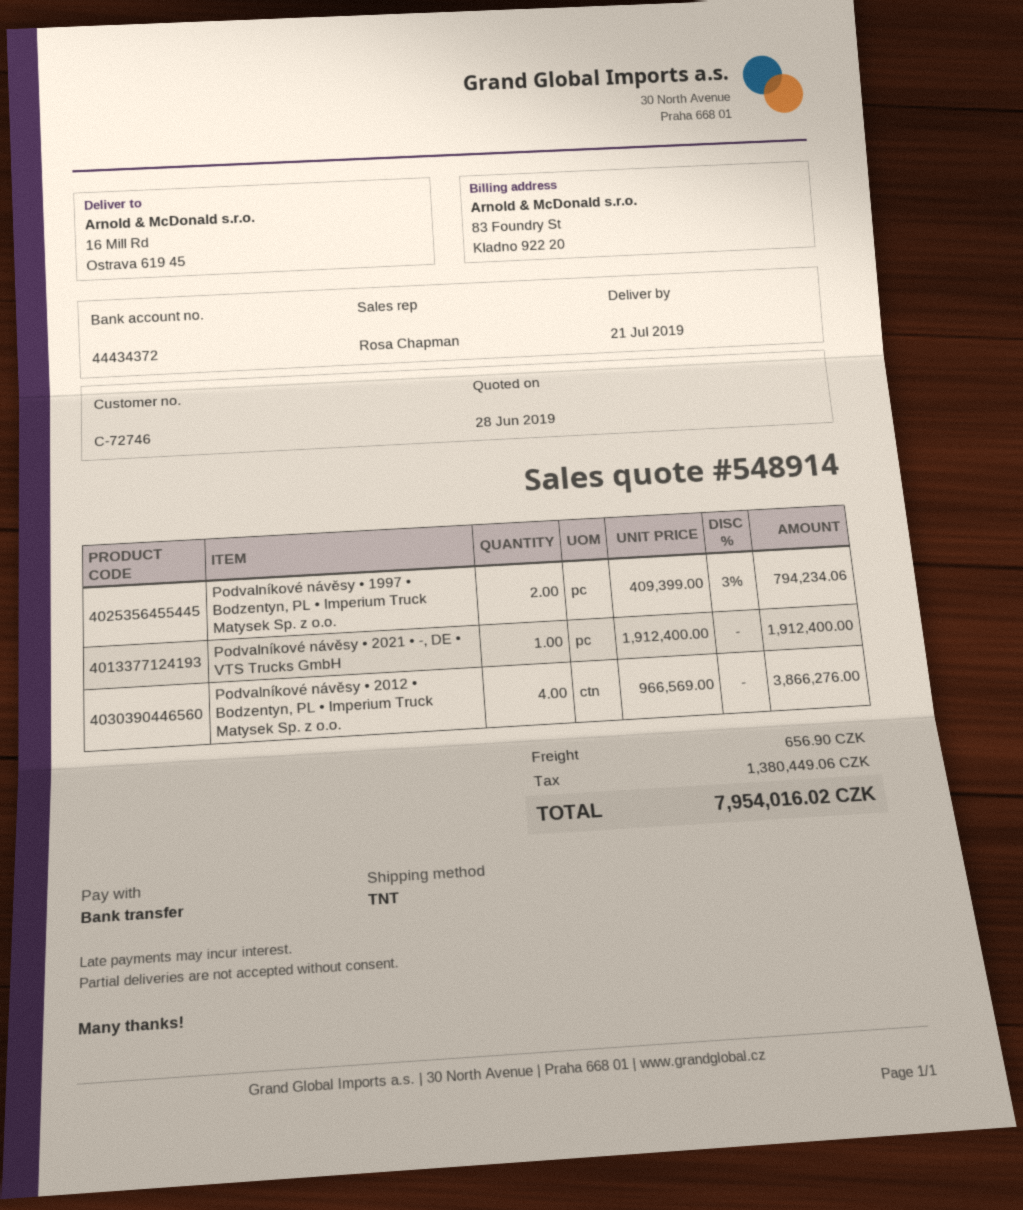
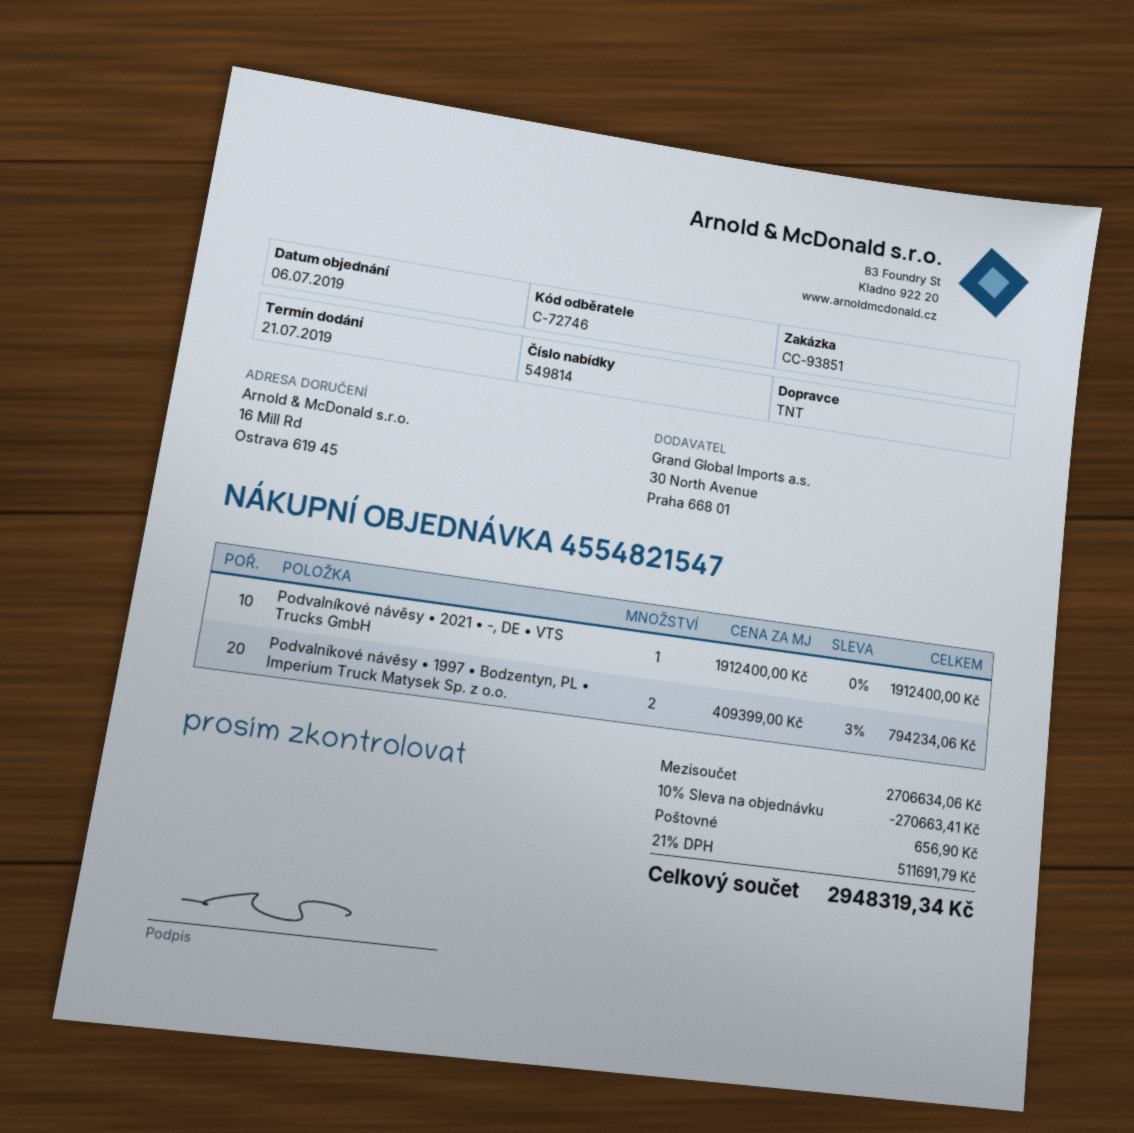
quote number: 548914 -> 549814
Podvalníkové návěsy • 2012 • Bodzentyn, PL • Imperium Truck Matysek Sp. z o.o.: 4 x 966569.00 = 3866276.00 -> none
discount: none -> 10% = 270663.41
tax: 1380449.06 -> 511691.79
total: 7954016.02 -> 2948319.34

